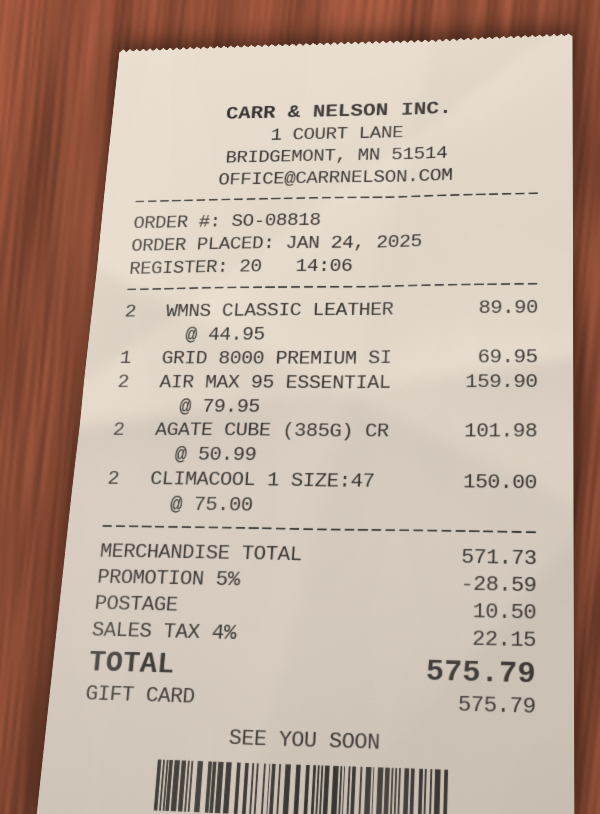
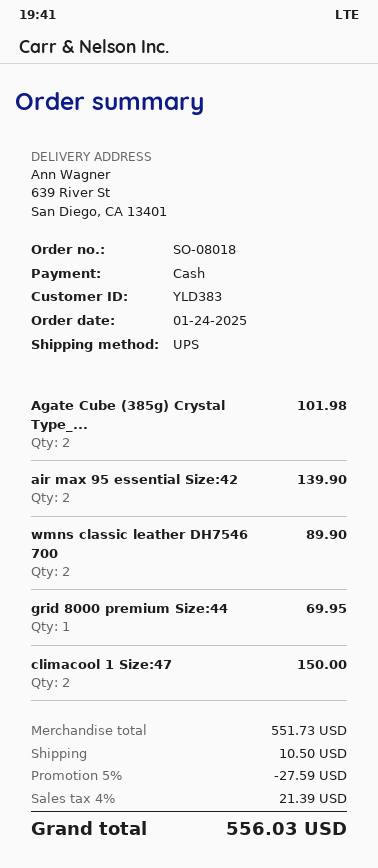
order number: SO-08818 -> SO-08018
payment method: gift card -> cash
AIR MAX 95 ESSENTIAL: 2 for 159.90 -> 2 for 139.90
subtotal: 571.73 -> 551.73
discount: 5% = 28.59 -> 5% = 27.59
tax: 4% = 22.15 -> 4% = 21.39
total: 575.79 -> 556.03

